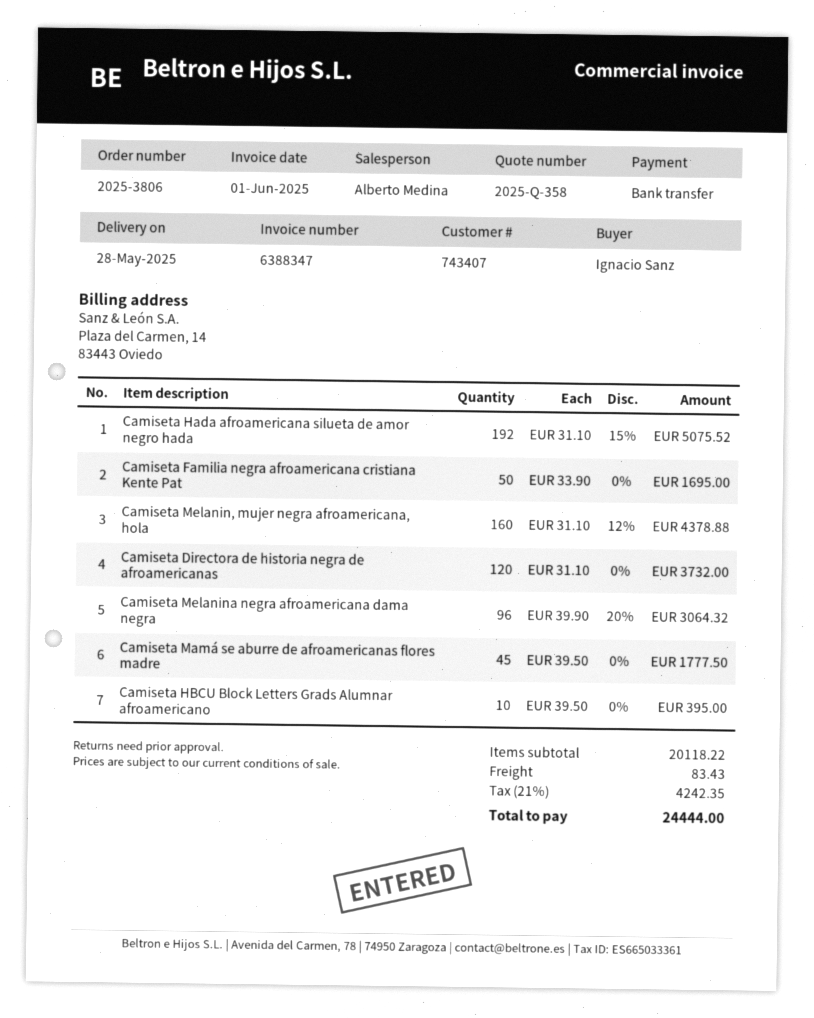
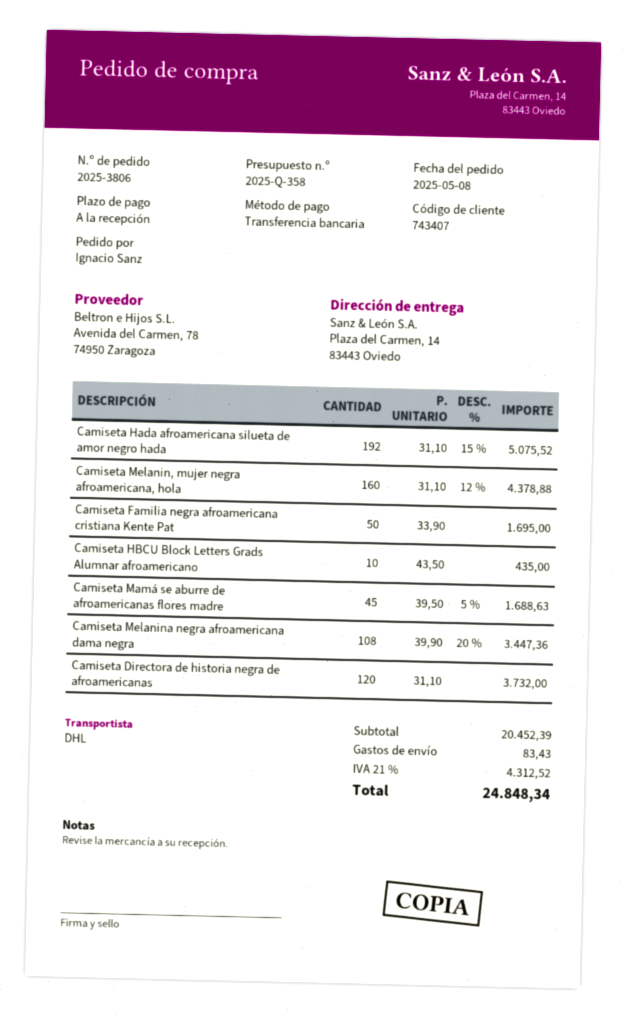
Camiseta Melanina negra afroamericana dama negra: 96 x 39.90 - 20% = 3064.32 -> 108 x 39.90 - 20% = 3447.36
Camiseta Mamá se aburre de afroamericanas flores madre: 45 x 39.50 = 1777.50 -> 45 x 39.50 - 5% = 1688.63
Camiseta HBCU Block Letters Grads Alumnar afroamericano: 10 x 39.50 = 395.00 -> 10 x 43.50 = 435.00
subtotal: 20118.22 -> 20452.39
tax: 21% = 4242.35 -> 21% = 4312.52
total: 24444.00 -> 24848.34

